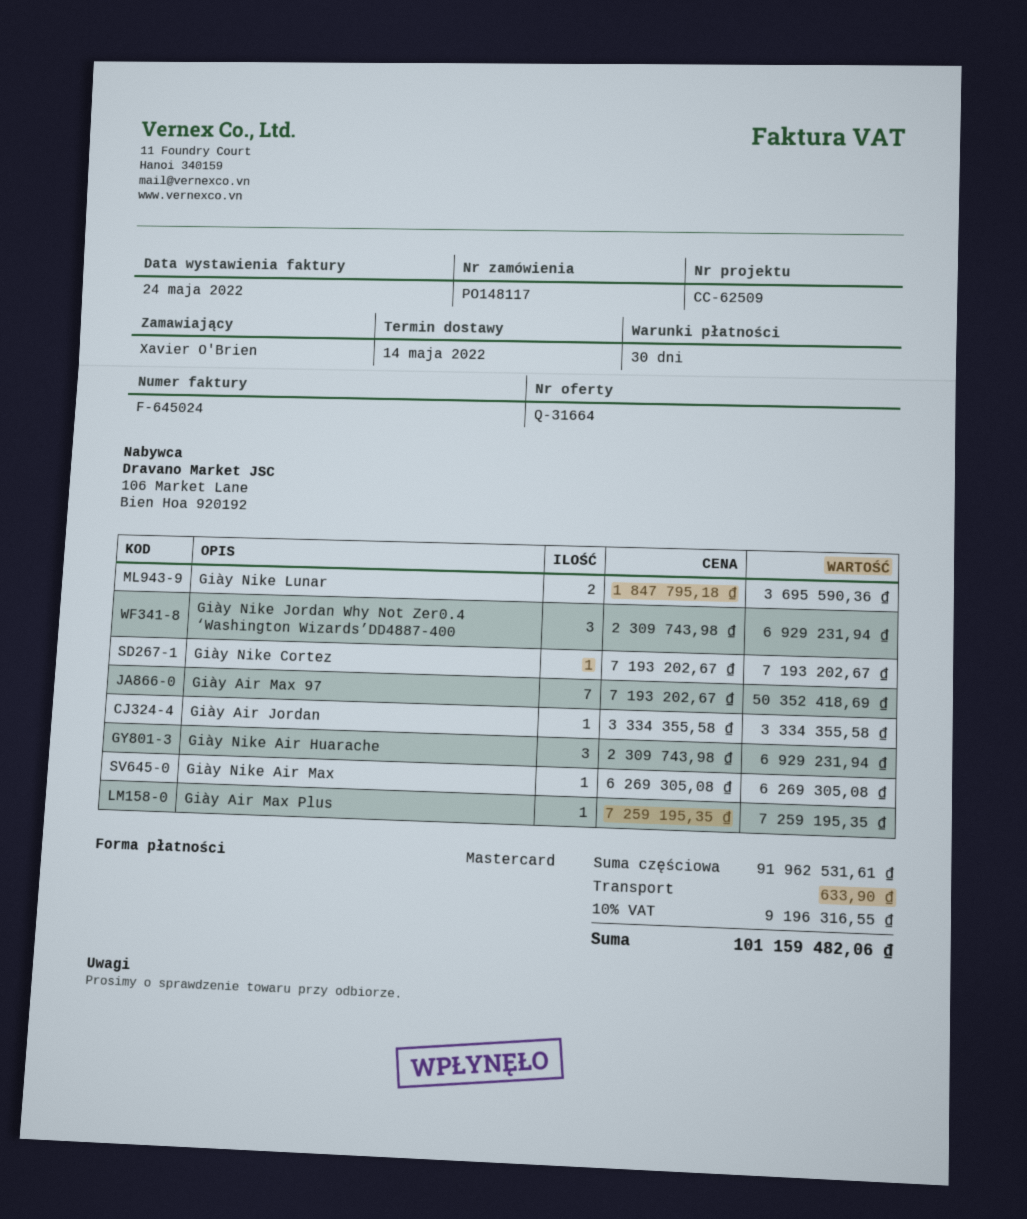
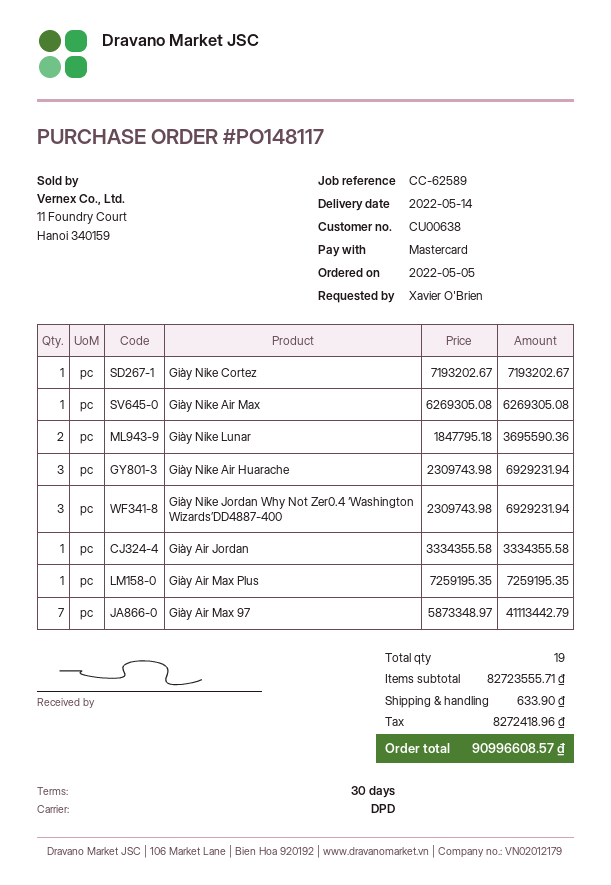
reference: CC-62509 -> CC-62589
Giày Air Max 97: 7 x 7193202.67 = 50352418.69 -> 7 x 5873348.97 = 41113442.79
subtotal: 91962531.61 -> 82723555.71
tax: 9196316.55 -> 8272418.96
total: 101159482.06 -> 90996608.57

